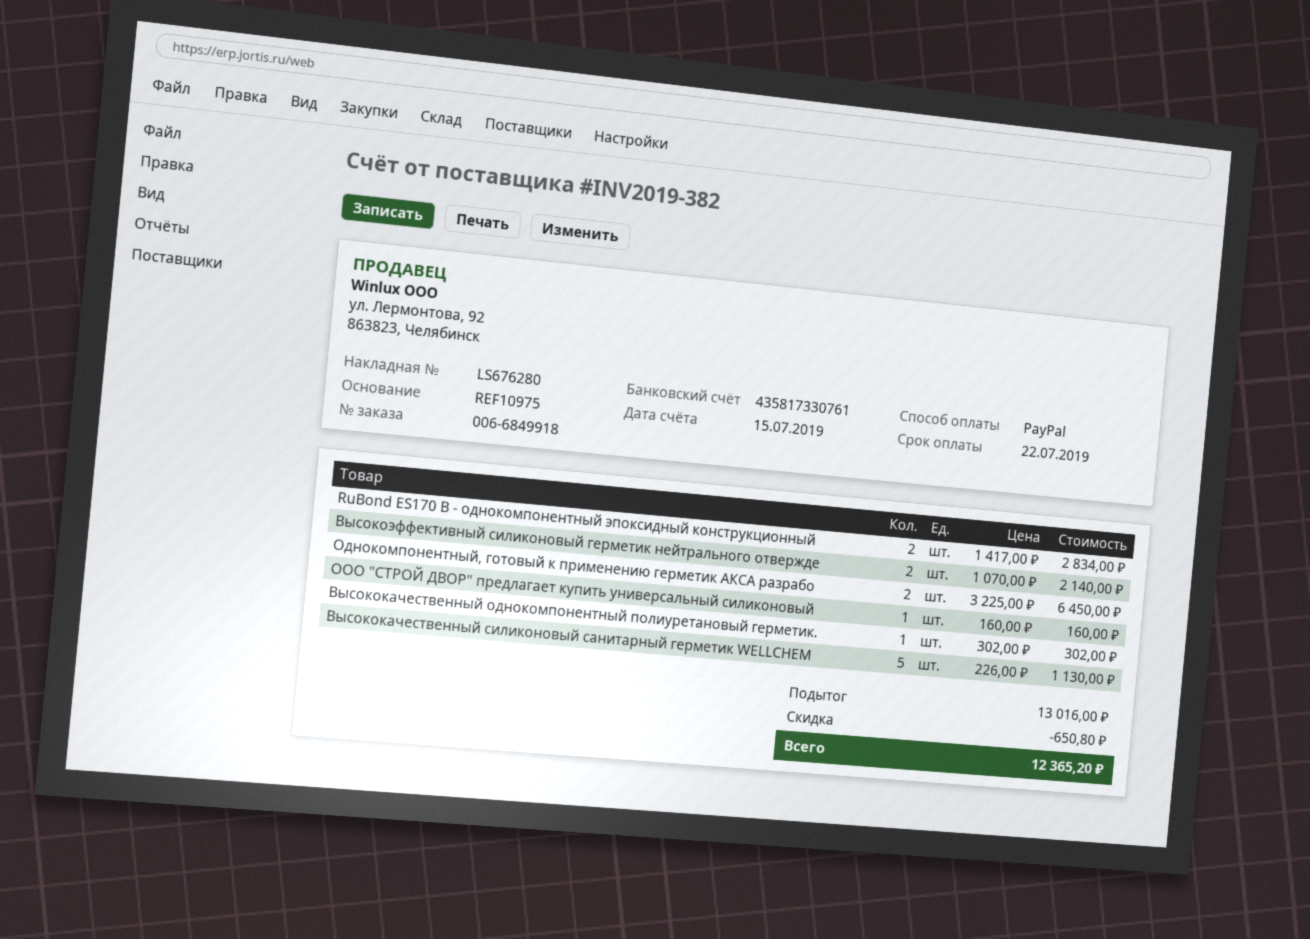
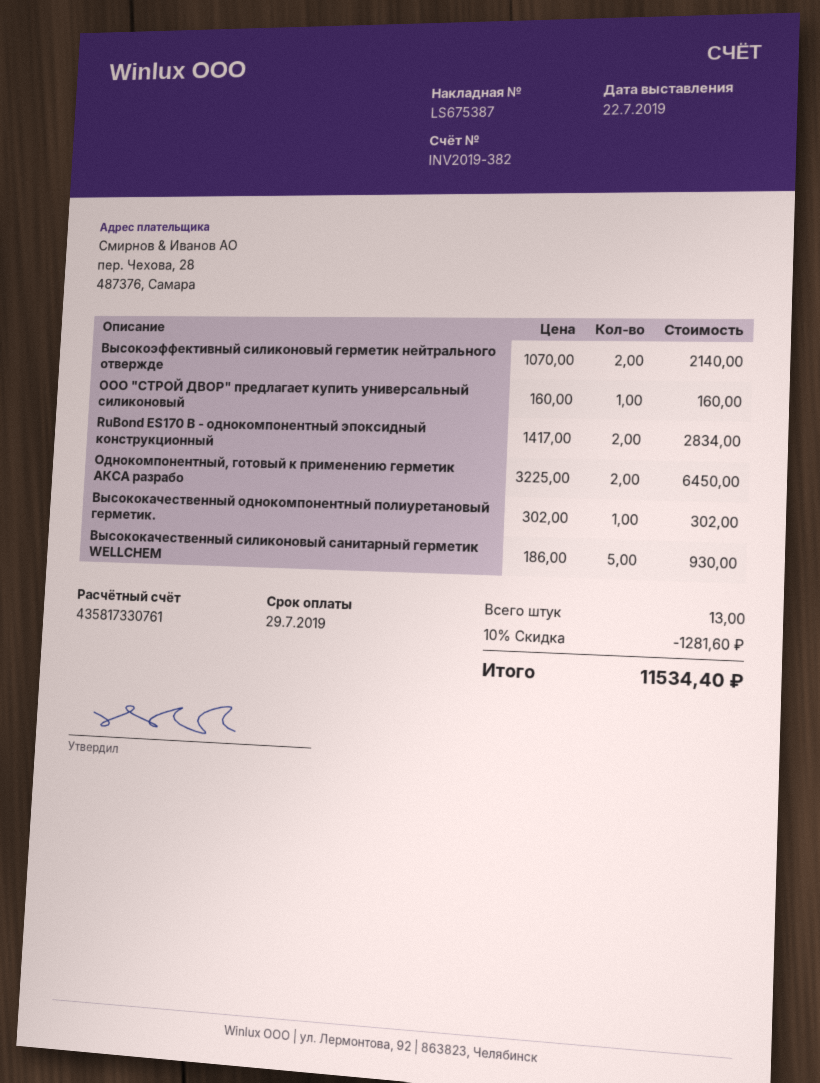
delivery note number: LS676280 -> LS675387
invoice date: 2019-07-15 -> 2019-07-22
due date: 2019-07-22 -> 2019-07-29
Высококачественный силиконовый санитарный герметик WELLCHEM: 5 x 226.00 = 1130.00 -> 5 x 186.00 = 930.00
discount: 650.80 -> 1281.60
total: 12365.20 -> 11534.40

